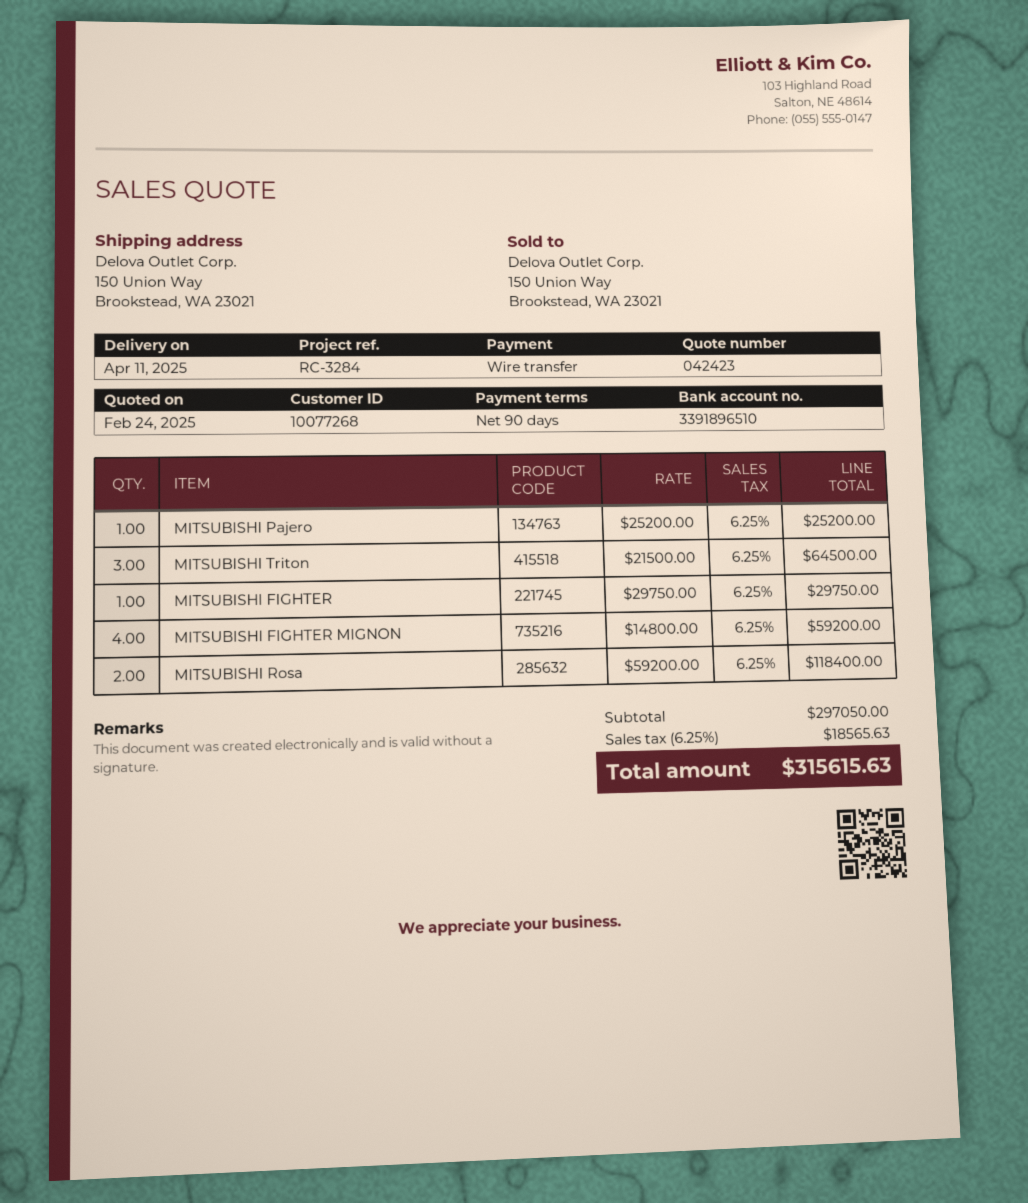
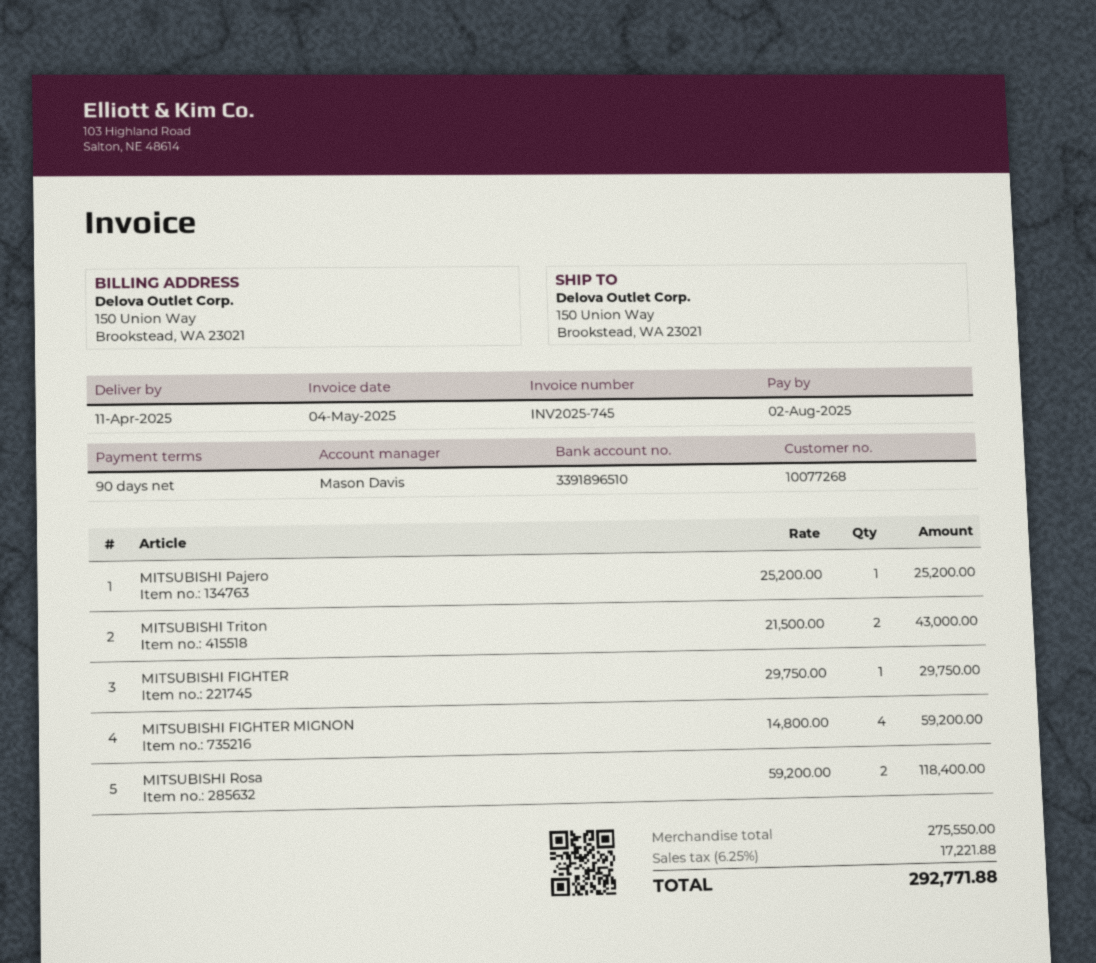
MITSUBISHI Triton: 3 x 21500.00 = 64500.00 -> 2 x 21500.00 = 43000.00
subtotal: 297050.00 -> 275550.00
tax: 6.25% = 18565.63 -> 6.25% = 17221.88
total: 315615.63 -> 292771.88

